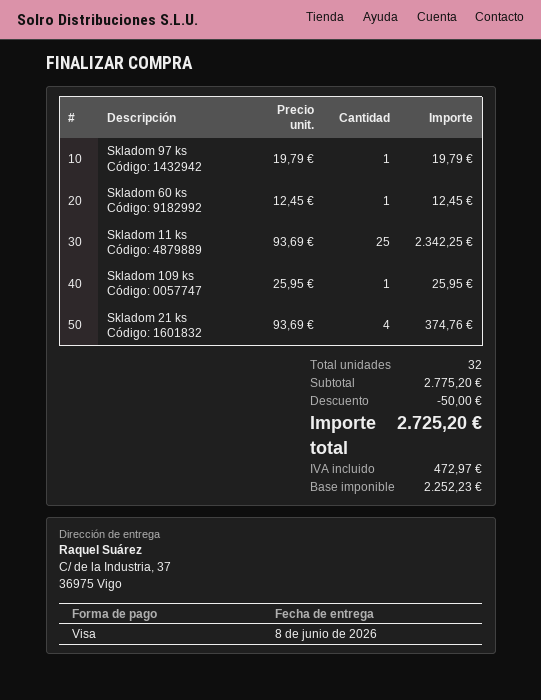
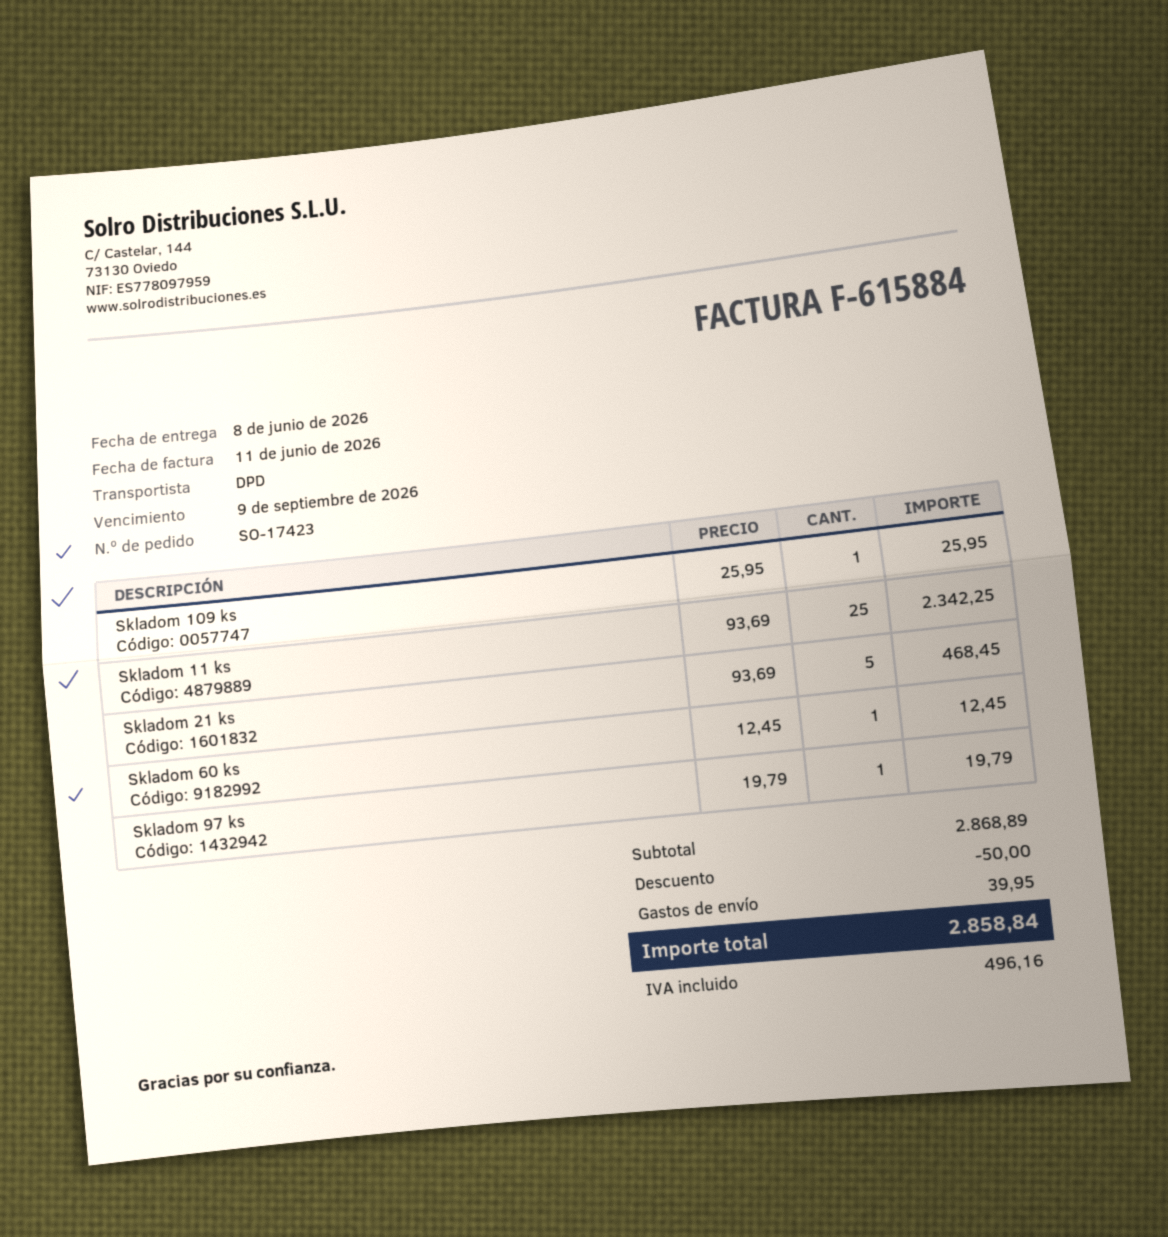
Skladom 21 ks: 4 x 93.69 = 374.76 -> 5 x 93.69 = 468.45
subtotal: 2775.20 -> 2868.89
shipping: none -> 39.95
tax: 472.97 -> 496.16
total: 2725.20 -> 2858.84

